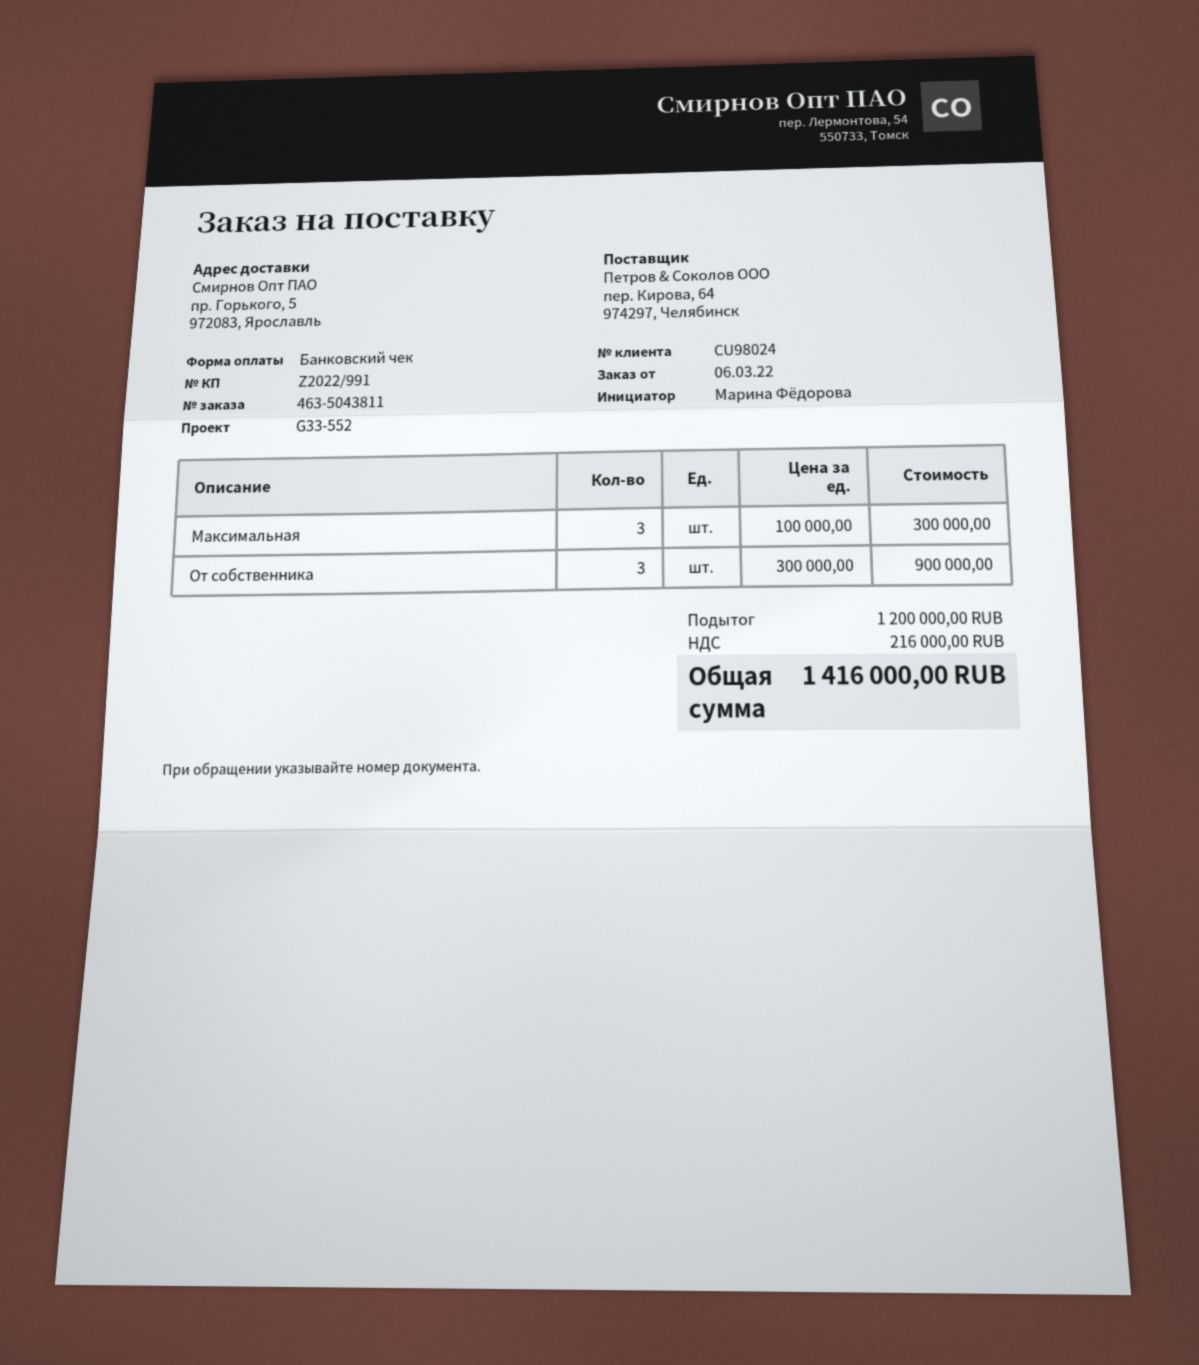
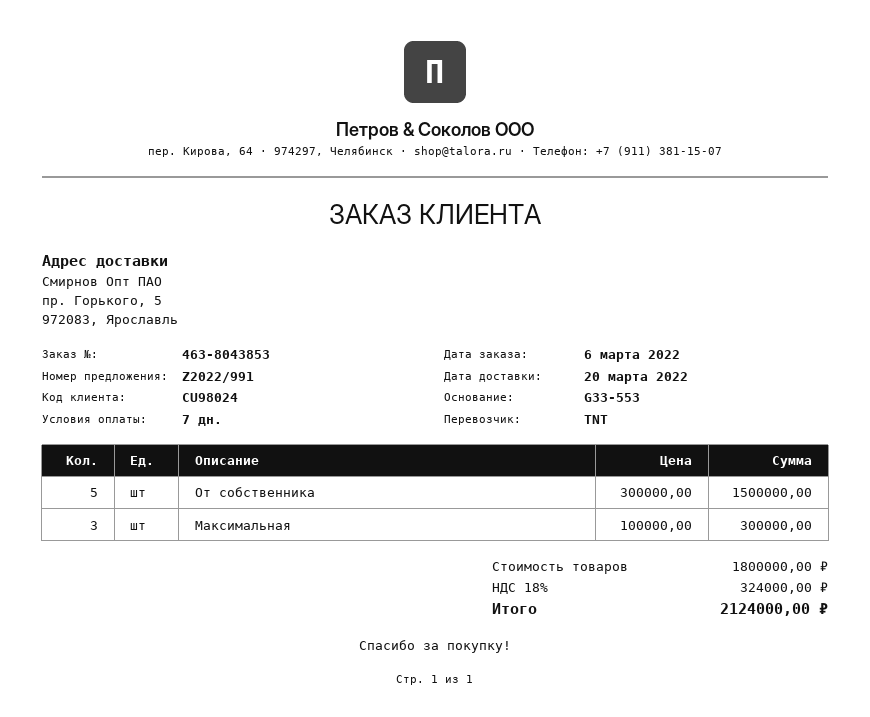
order number: 463-5043811 -> 463-8043853
reference: G33-552 -> G33-553
От собственника: 3 x 300000.00 = 900000.00 -> 5 x 300000.00 = 1500000.00
subtotal: 1200000.00 -> 1800000.00
tax: 216000.00 -> 324000.00
total: 1416000.00 -> 2124000.00

